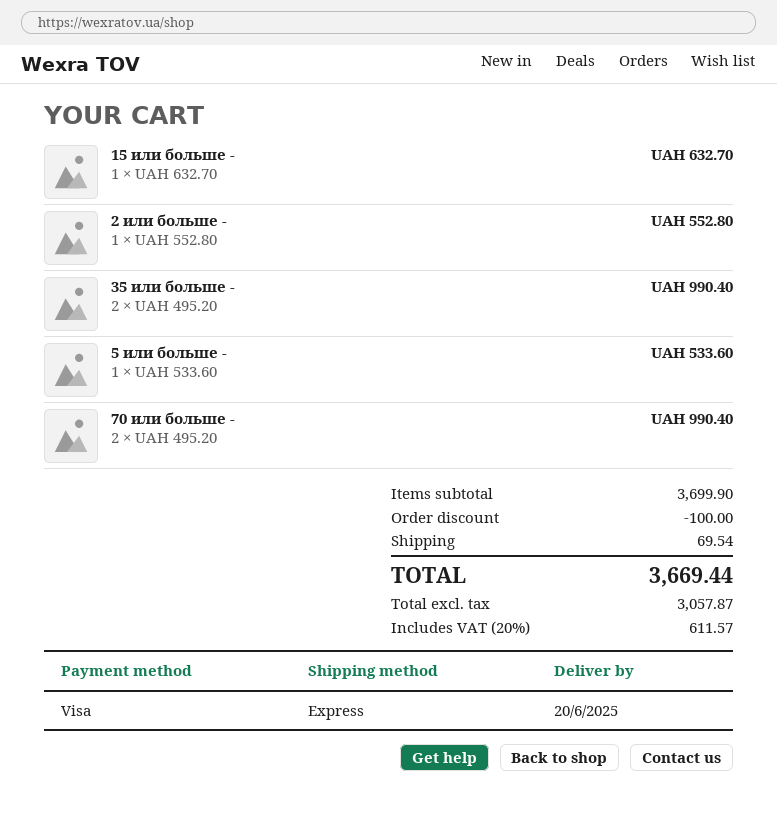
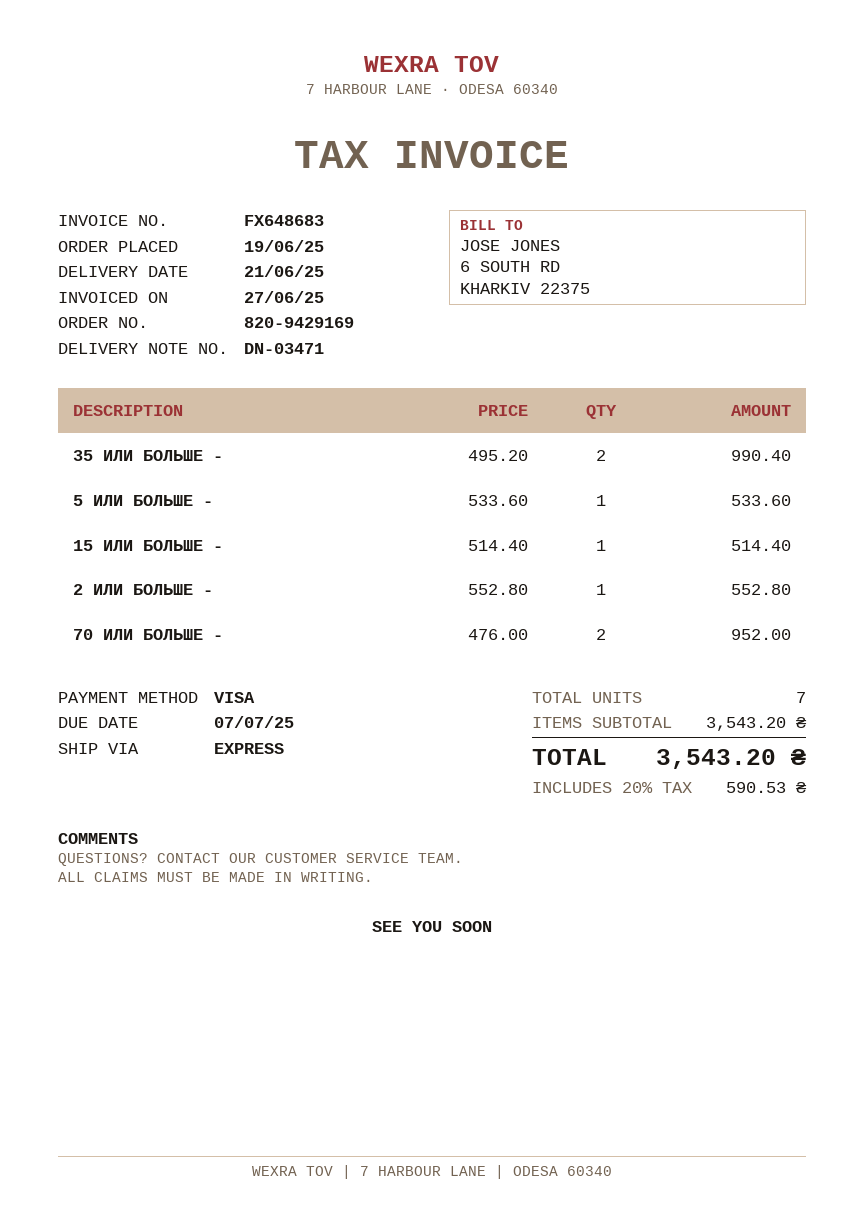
delivery date: 2025-06-20 -> 2025-06-21
15 или больше -: 1 x 632.70 = 632.70 -> 1 x 514.40 = 514.40
70 или больше -: 2 x 495.20 = 990.40 -> 2 x 476.00 = 952.00
subtotal: 3699.90 -> 3543.20
discount: 100.00 -> none
shipping: 69.54 -> none
tax: 20% = 611.57 -> 20% = 590.53
total: 3669.44 -> 3543.20

